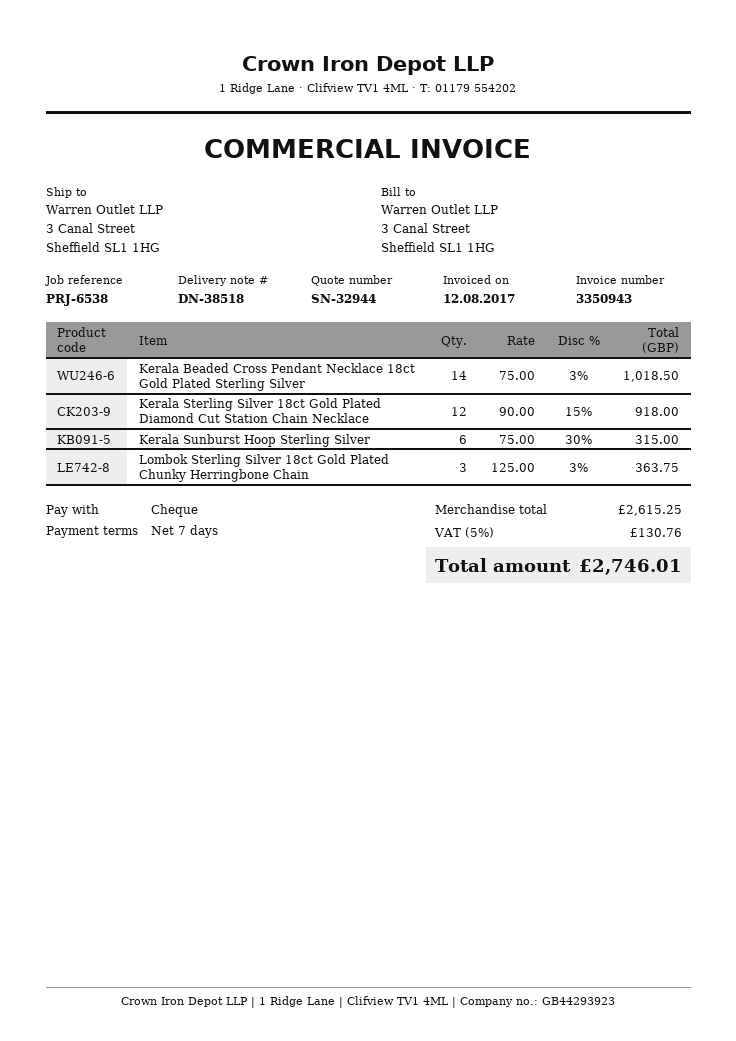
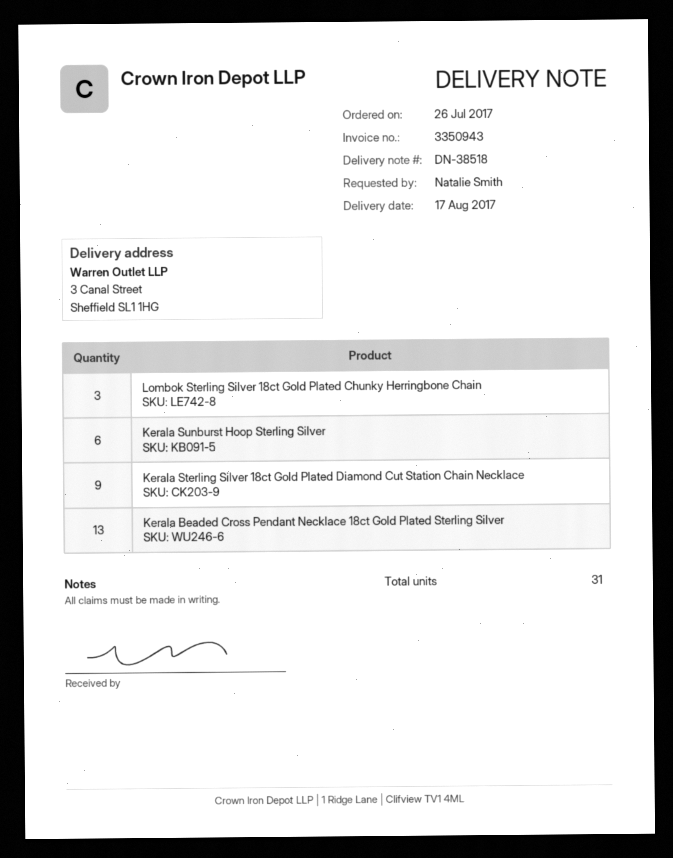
Kerala Beaded Cross Pendant Necklace 18ct Gold Plated Sterling Silver: 14 -> 13
Kerala Sterling Silver 18ct Gold Plated Diamond Cut Station Chain Necklace: 12 -> 9

